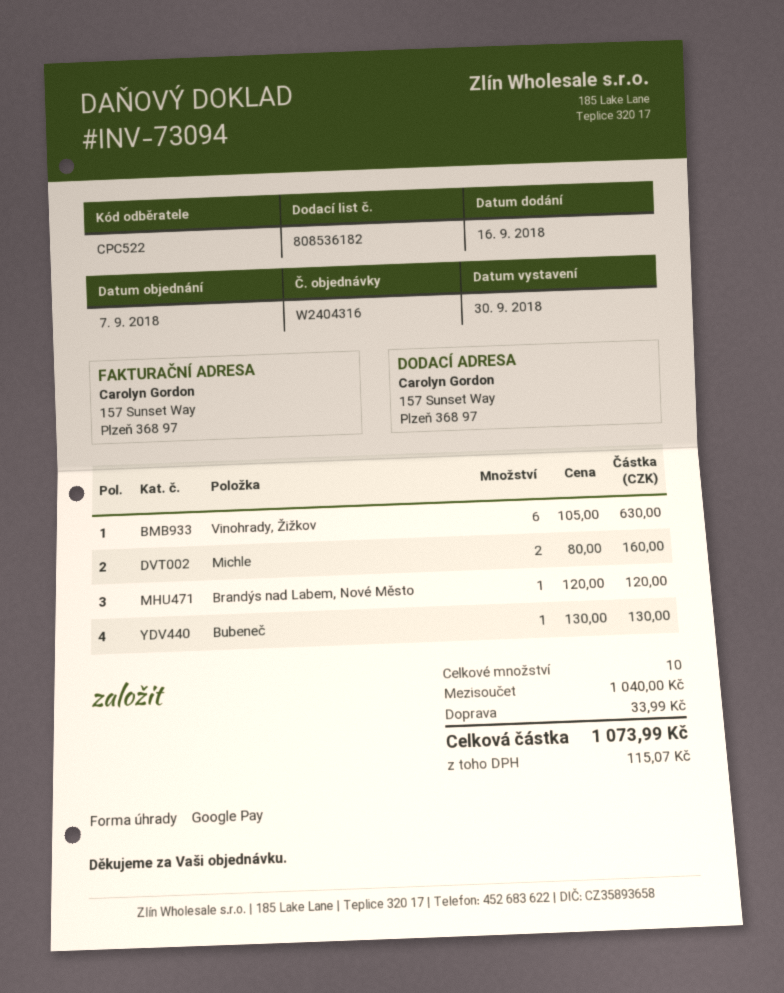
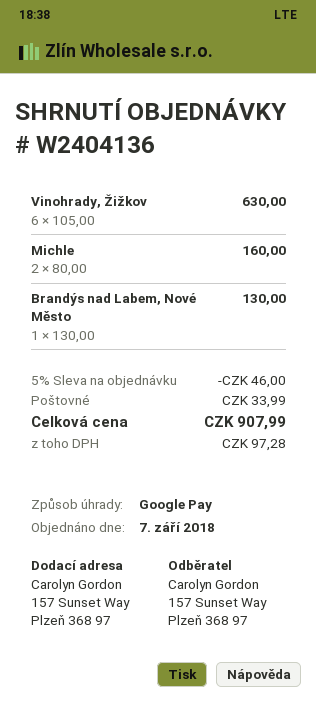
order number: W2404316 -> W2404136
Brandýs nad Labem, Nové Město: 1 x 120.00 = 120.00 -> 1 x 130.00 = 130.00
Bubeneč: 1 x 130.00 = 130.00 -> none
discount: none -> 5% = 46.00
tax: 115.07 -> 97.28
total: 1073.99 -> 907.99

